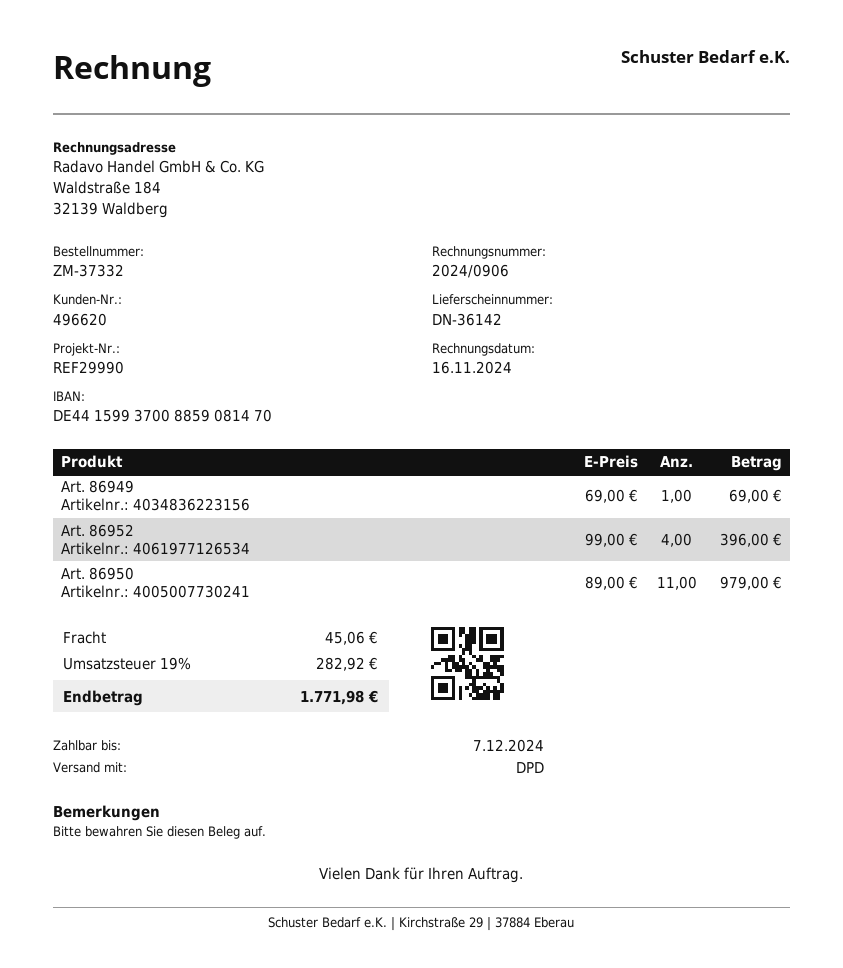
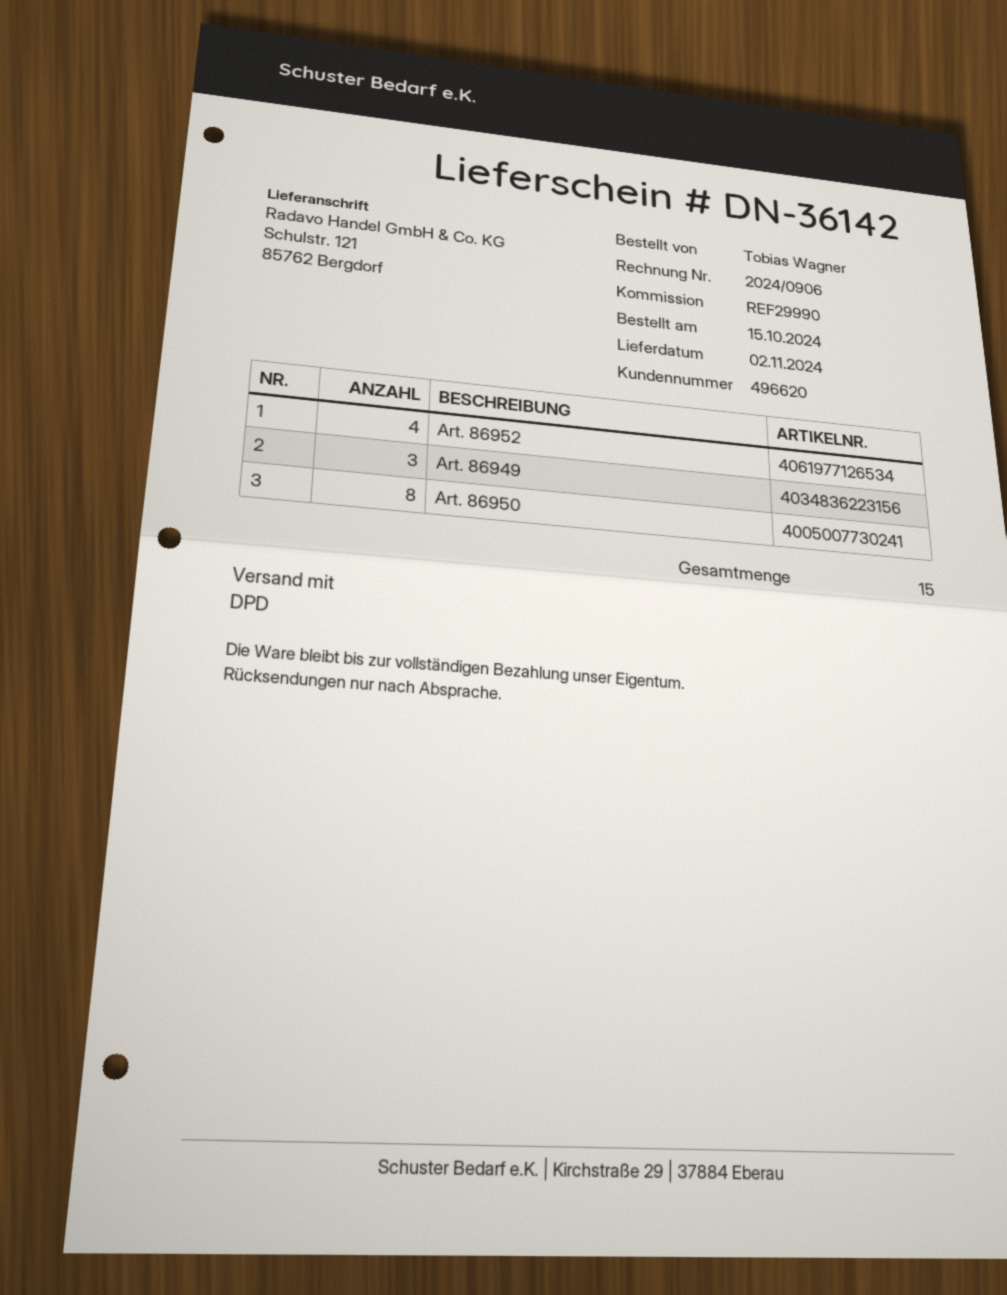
Art. 86949: 1 -> 3
Art. 86950: 11 -> 8

